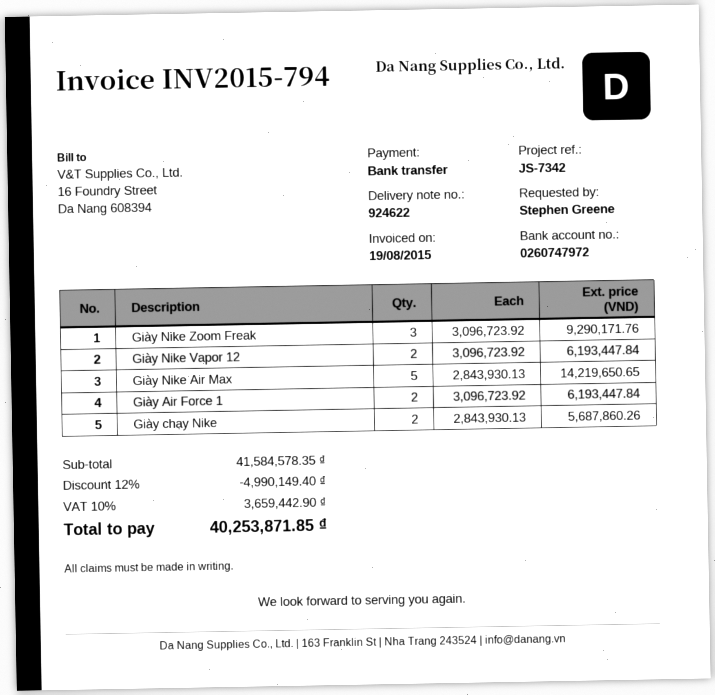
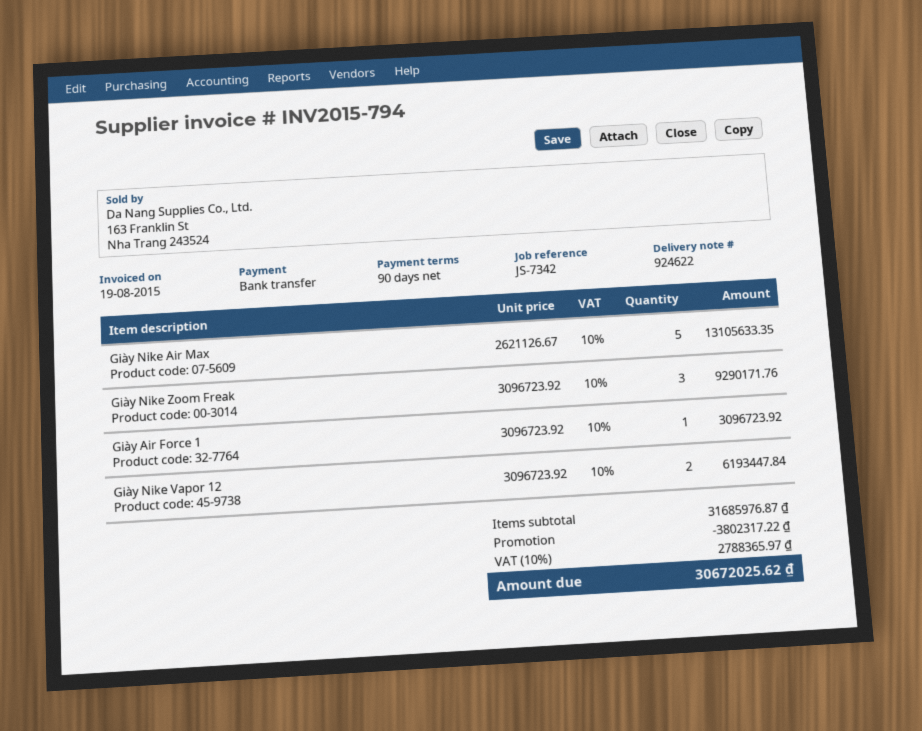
Giày Nike Air Max: 5 x 2843930.13 = 14219650.65 -> 5 x 2621126.67 = 13105633.35
Giày Air Force 1: 2 x 3096723.92 = 6193447.84 -> 1 x 3096723.92 = 3096723.92
Giày chạy Nike: 2 x 2843930.13 = 5687860.26 -> none
subtotal: 41584578.35 -> 31685976.87
discount: 4990149.40 -> 3802317.22
tax: 10% = 3659442.90 -> 10% = 2788365.97
total: 40253871.85 -> 30672025.62

